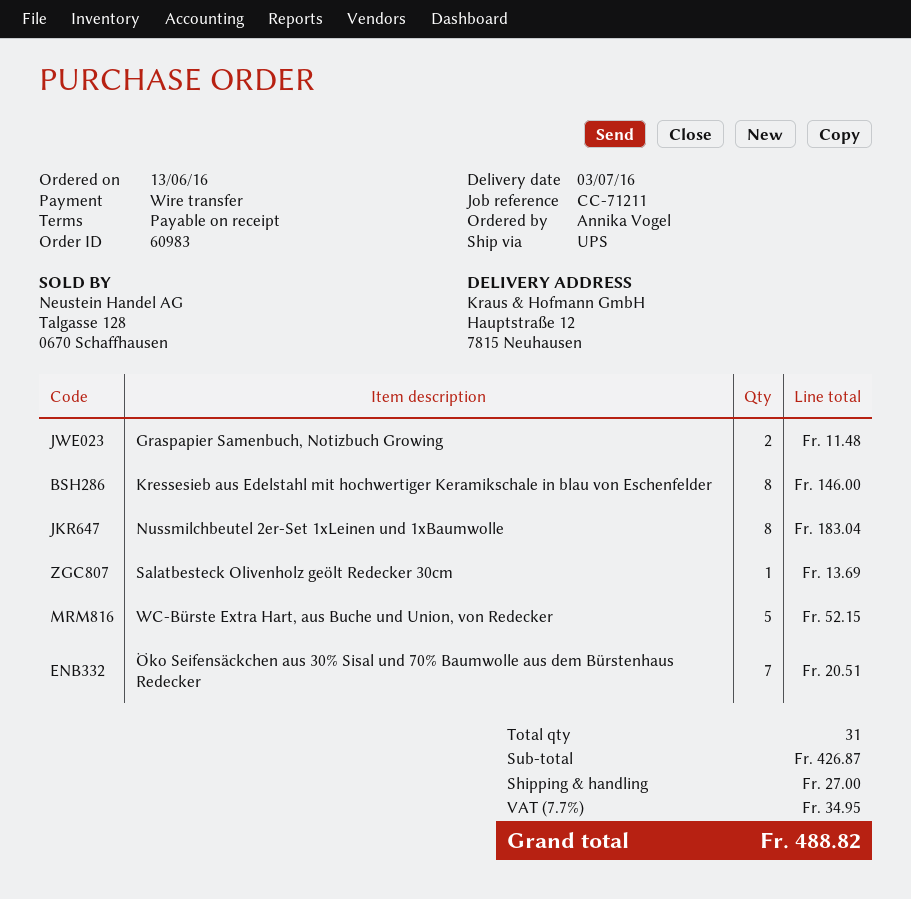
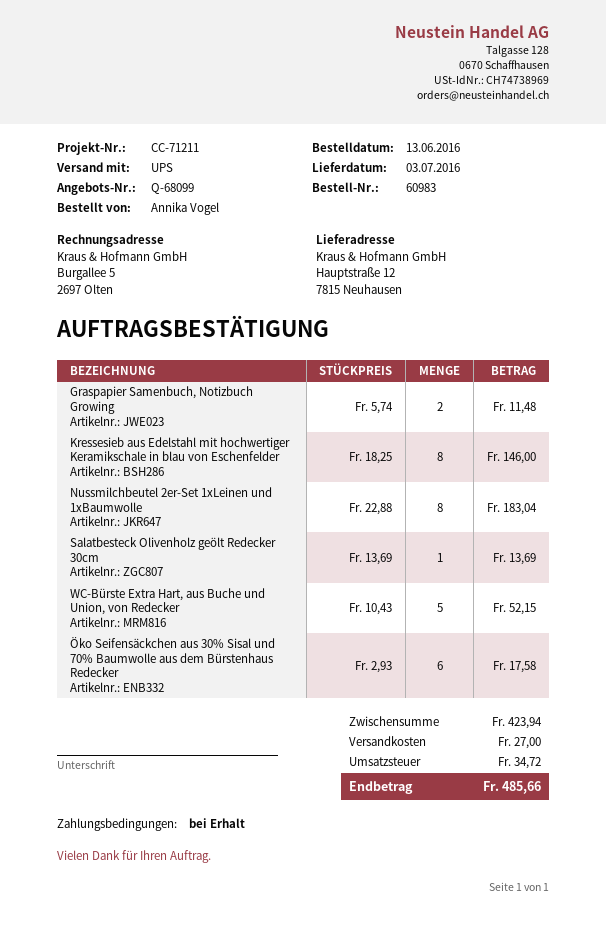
Öko Seifensäckchen aus 30% Sisal und 70% Baumwolle aus dem Bürstenhaus Redecker: 7 for 20.51 -> 6 for 17.58
subtotal: 426.87 -> 423.94
tax: 34.95 -> 34.72
total: 488.82 -> 485.66

